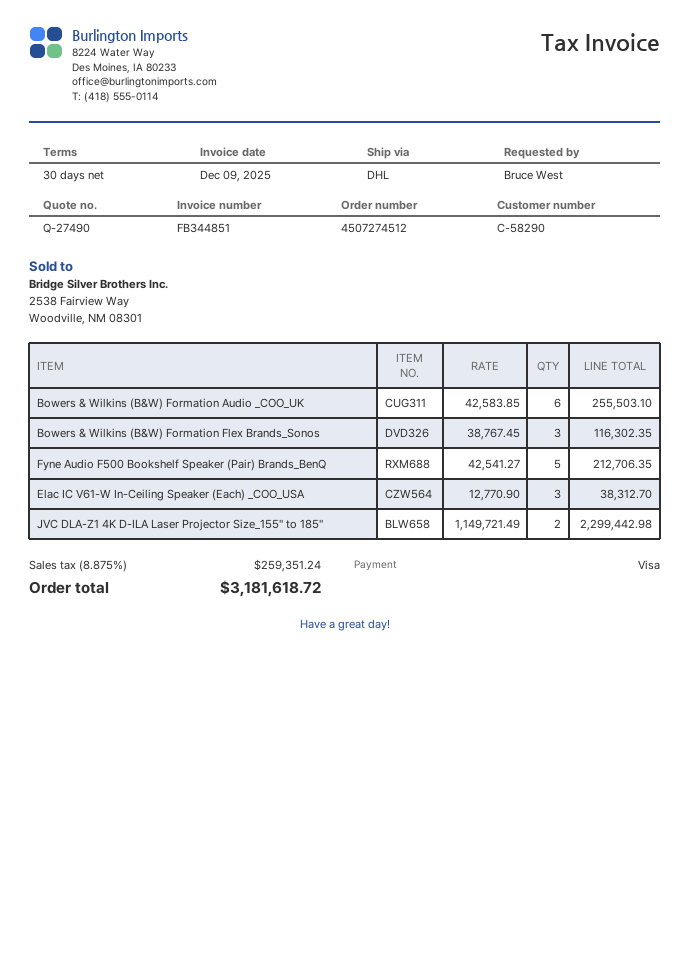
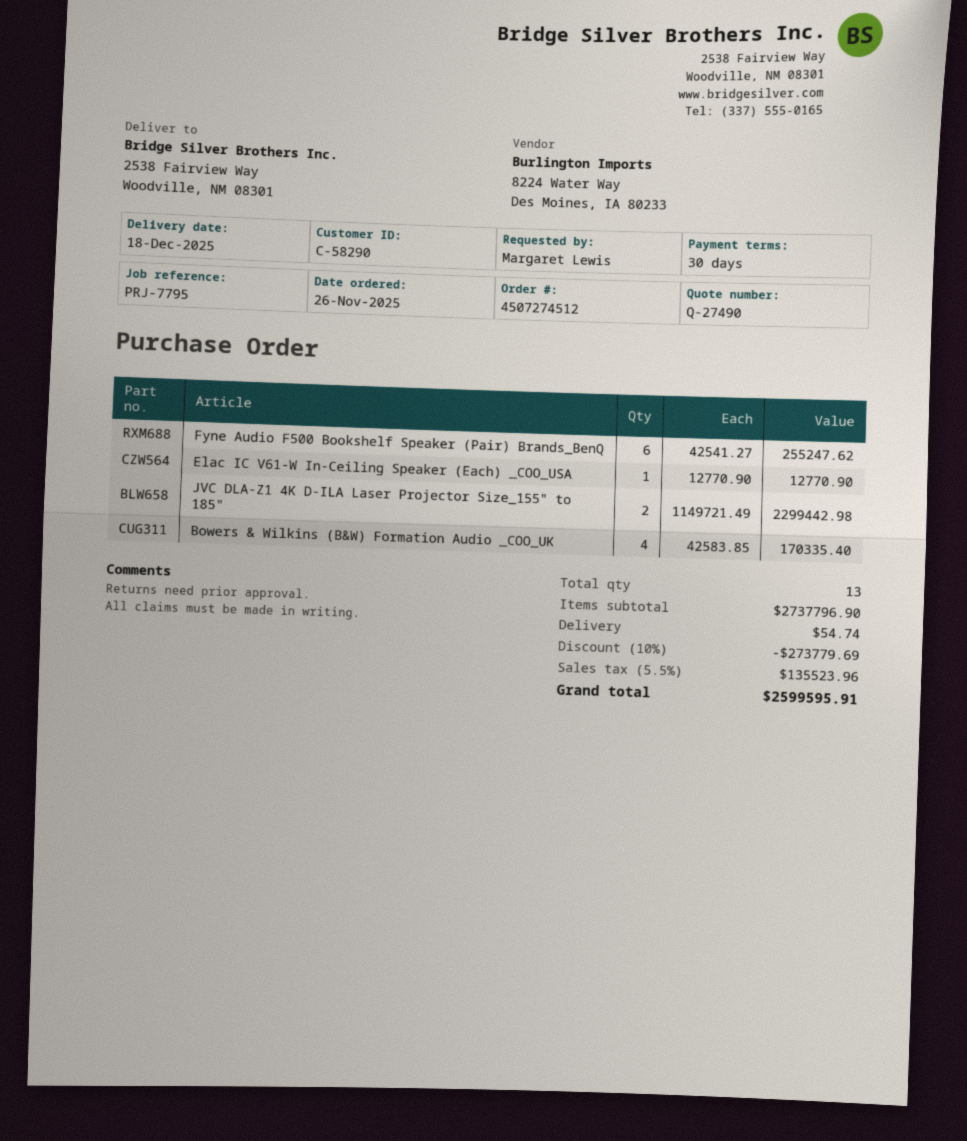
ordered by: Bruce West -> Margaret Lewis
Bowers & Wilkins (B&W) Formation Audio _COO_UK: 6 x 42583.85 = 255503.10 -> 4 x 42583.85 = 170335.40
Bowers & Wilkins (B&W) Formation Flex Brands_Sonos: 3 x 38767.45 = 116302.35 -> none
Fyne Audio F500 Bookshelf Speaker (Pair) Brands_BenQ: 5 x 42541.27 = 212706.35 -> 6 x 42541.27 = 255247.62
Elac IC V61-W In-Ceiling Speaker (Each) _COO_USA: 3 x 12770.90 = 38312.70 -> 1 x 12770.90 = 12770.90
discount: none -> 10% = 273779.69
shipping: none -> 54.74
tax: 8.875% = 259351.24 -> 5.5% = 135523.96
total: 3181618.72 -> 2599595.91

